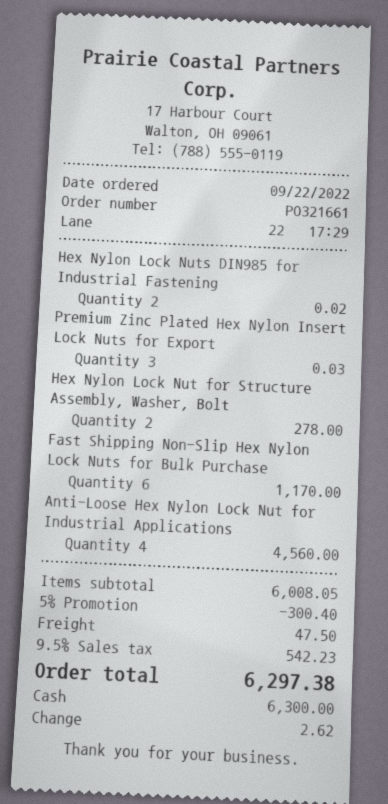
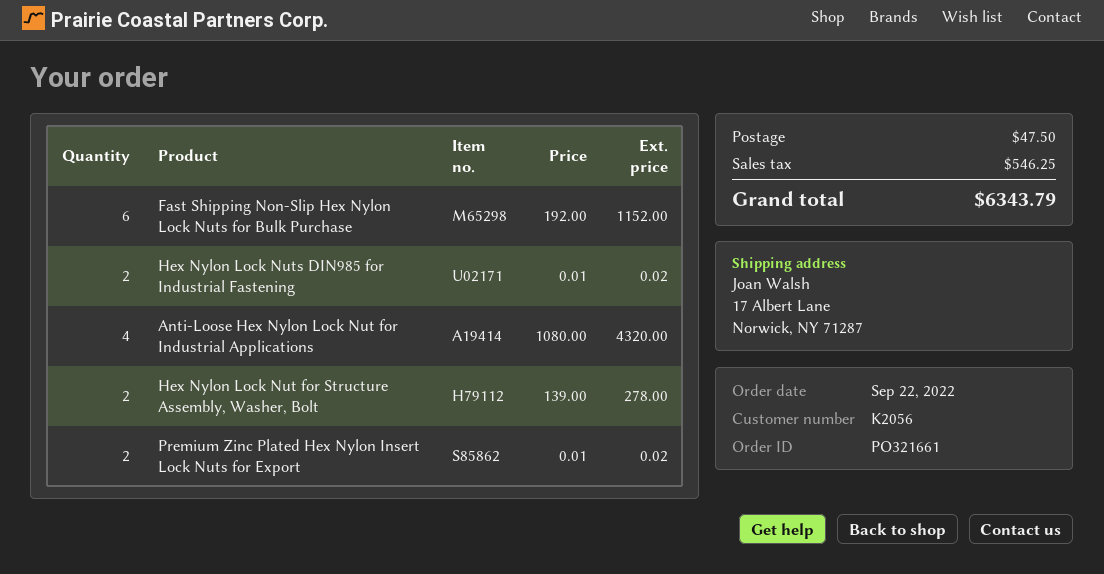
Premium Zinc Plated Hex Nylon Insert Lock Nuts for Export: 3 for 0.03 -> 2 for 0.02
Fast Shipping Non-Slip Hex Nylon Lock Nuts for Bulk Purchase: 6 for 1170.00 -> 6 for 1152.00
Anti-Loose Hex Nylon Lock Nut for Industrial Applications: 4 for 4560.00 -> 4 for 4320.00
discount: 5% = 300.40 -> none
tax: 542.23 -> 546.25
total: 6297.38 -> 6343.79

